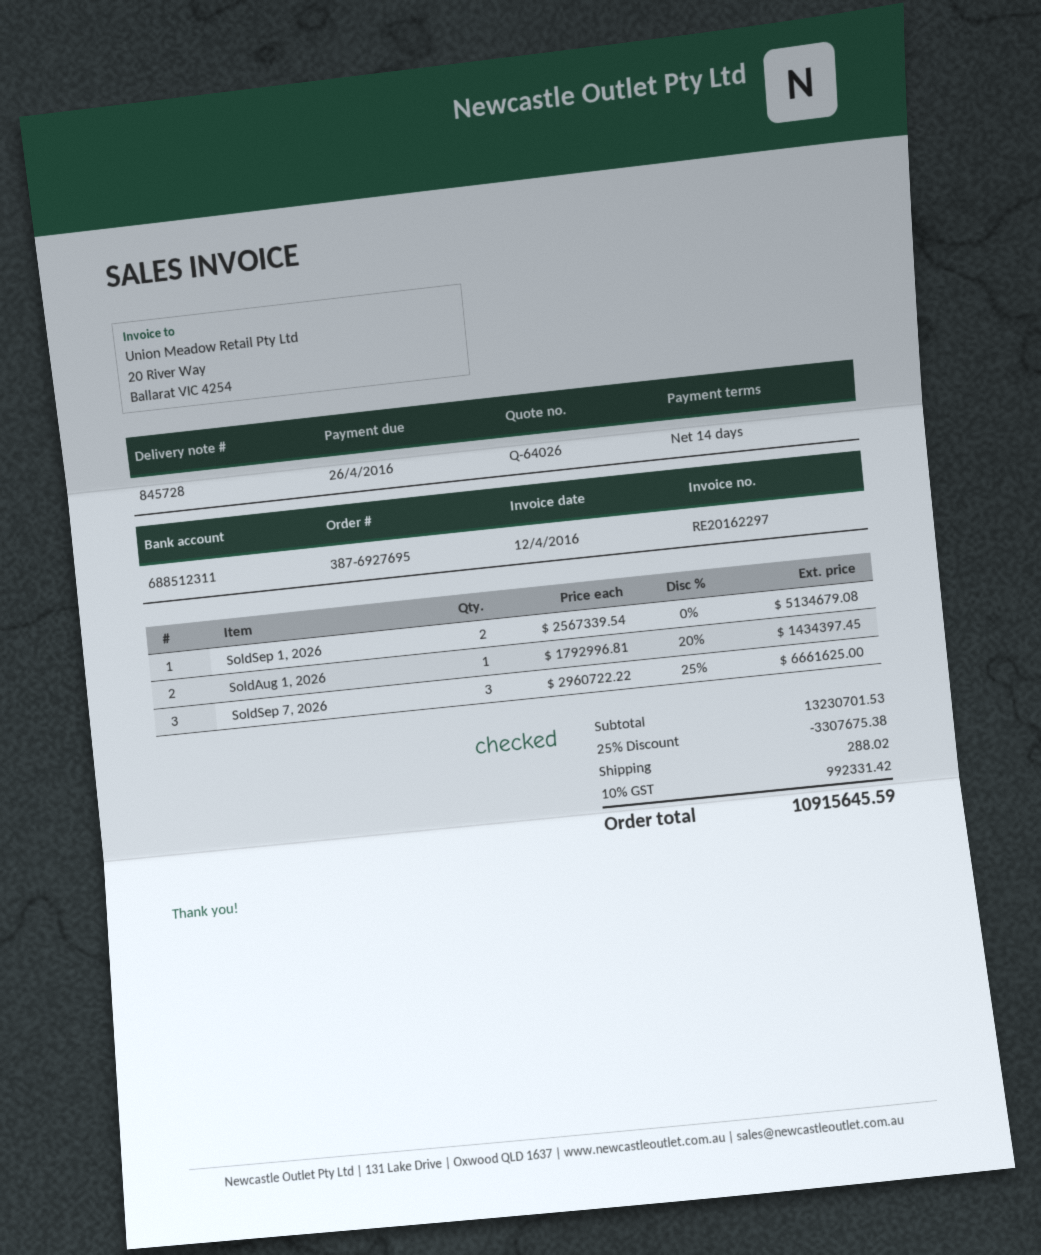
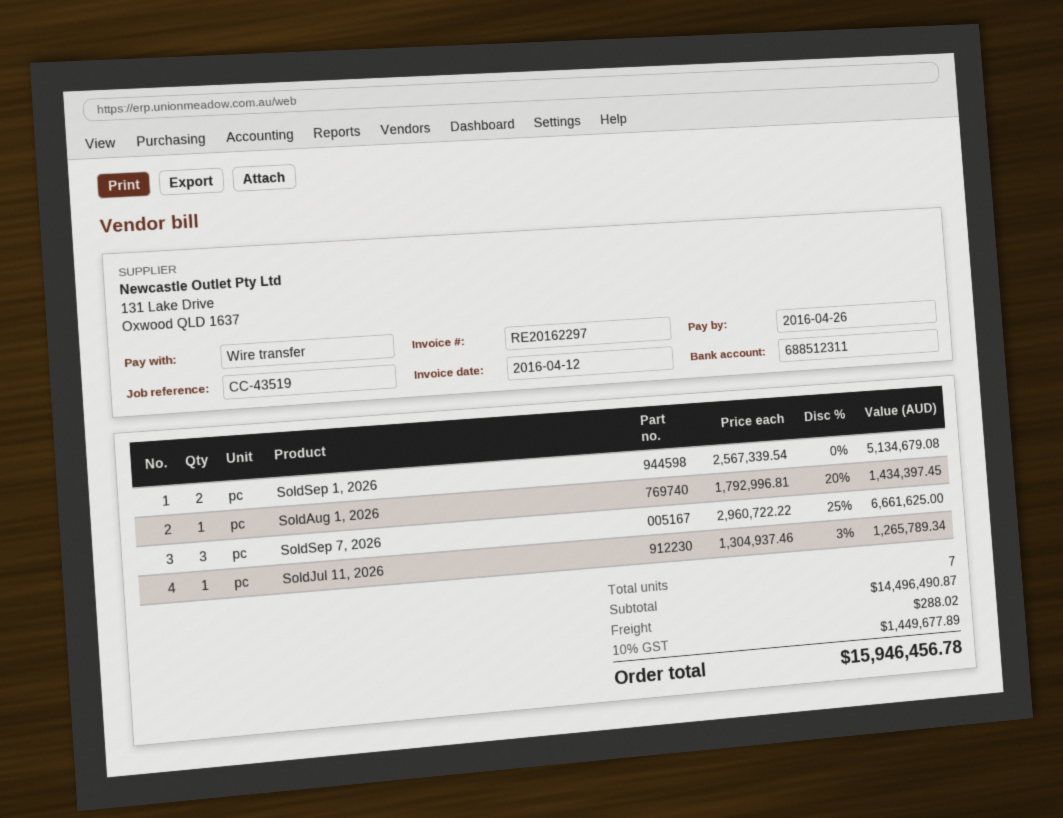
SoldJul 11, 2026: none -> 1 x 1304937.46 - 3% = 1265789.34
subtotal: 13230701.53 -> 14496490.87
discount: 25% = 3307675.38 -> none
tax: 10% = 992331.42 -> 10% = 1449677.89
total: 10915645.59 -> 15946456.78

